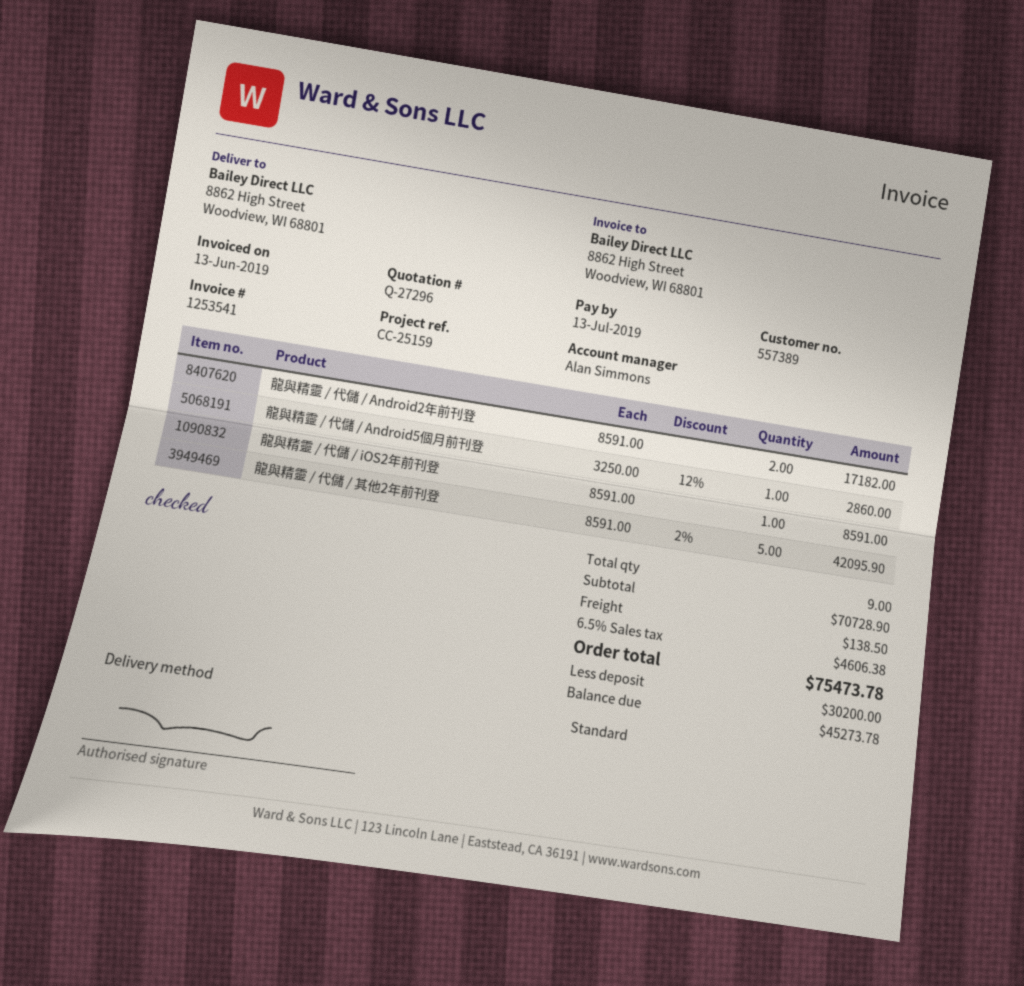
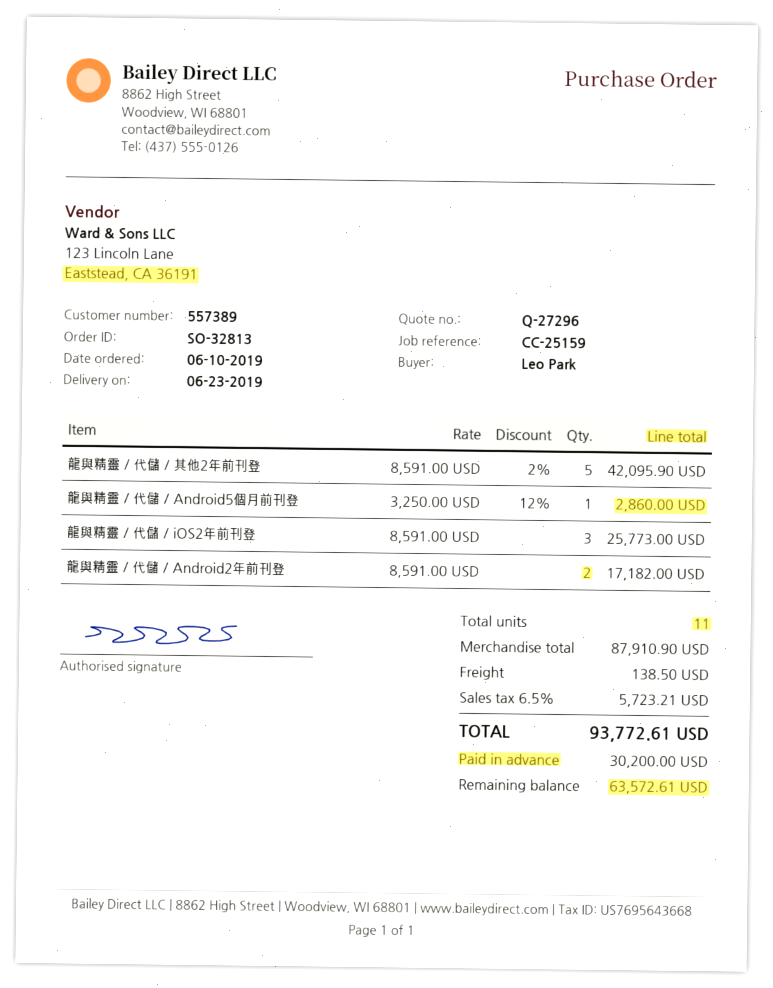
龍與精靈 / 代儲 / iOS2年前刊登: 1 x 8591.00 = 8591.00 -> 3 x 8591.00 = 25773.00
total quantity: 9 -> 11
subtotal: 70728.90 -> 87910.90
tax: 6.5% = 4606.38 -> 6.5% = 5723.21
total: 75473.78 -> 93772.61
balance: 45273.78 -> 63572.61

